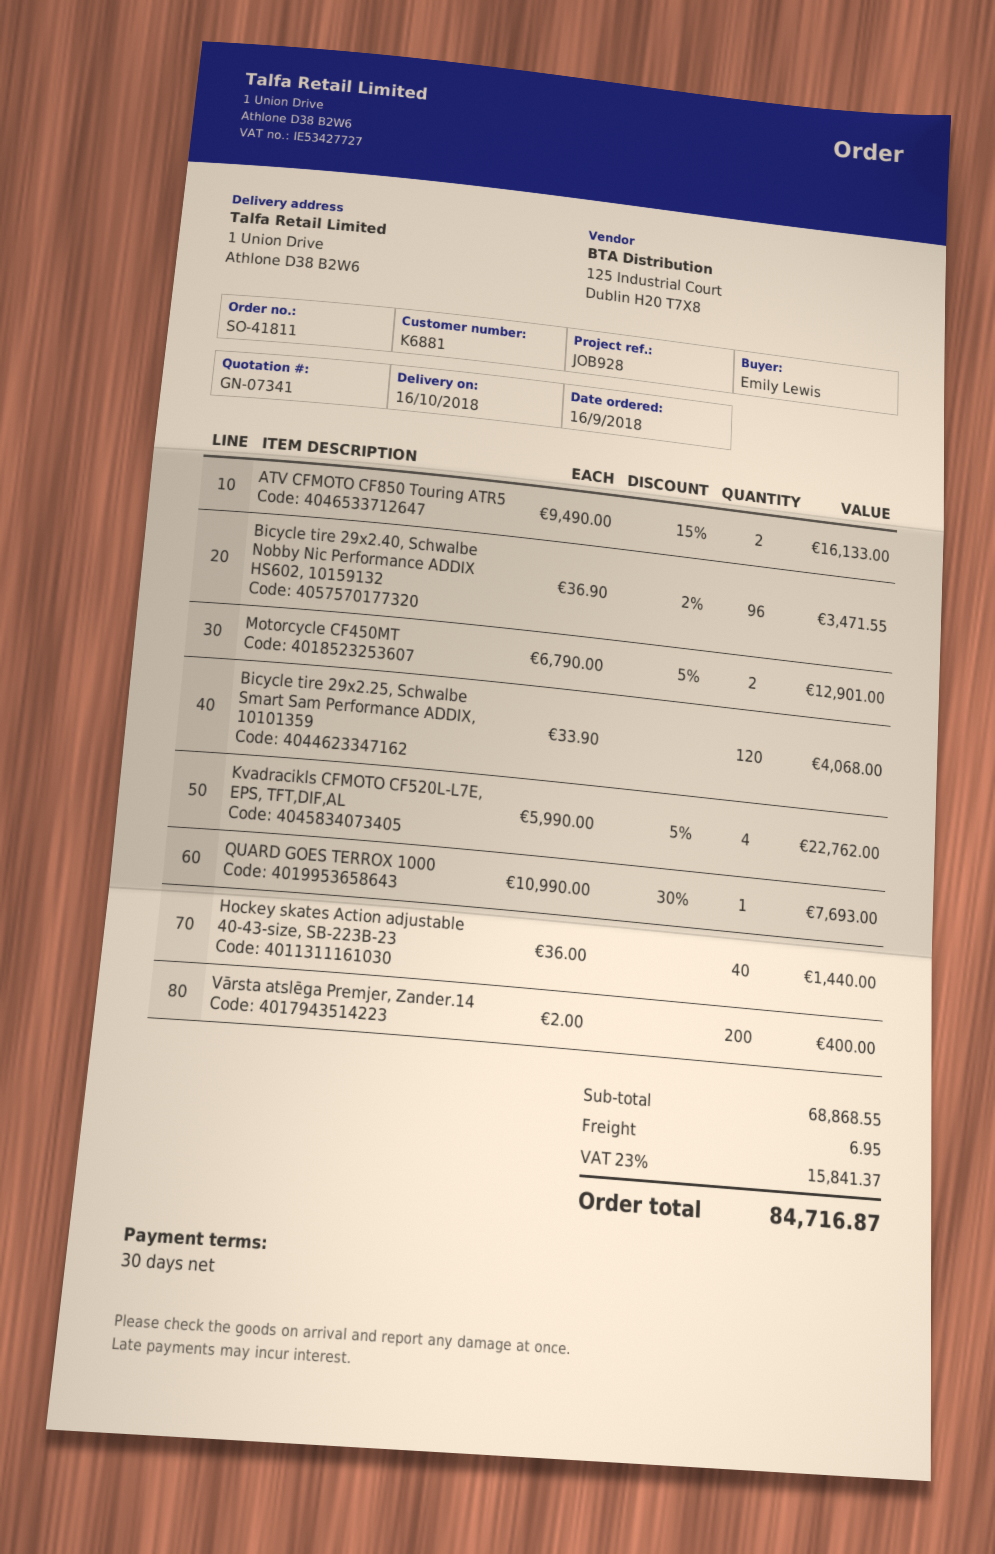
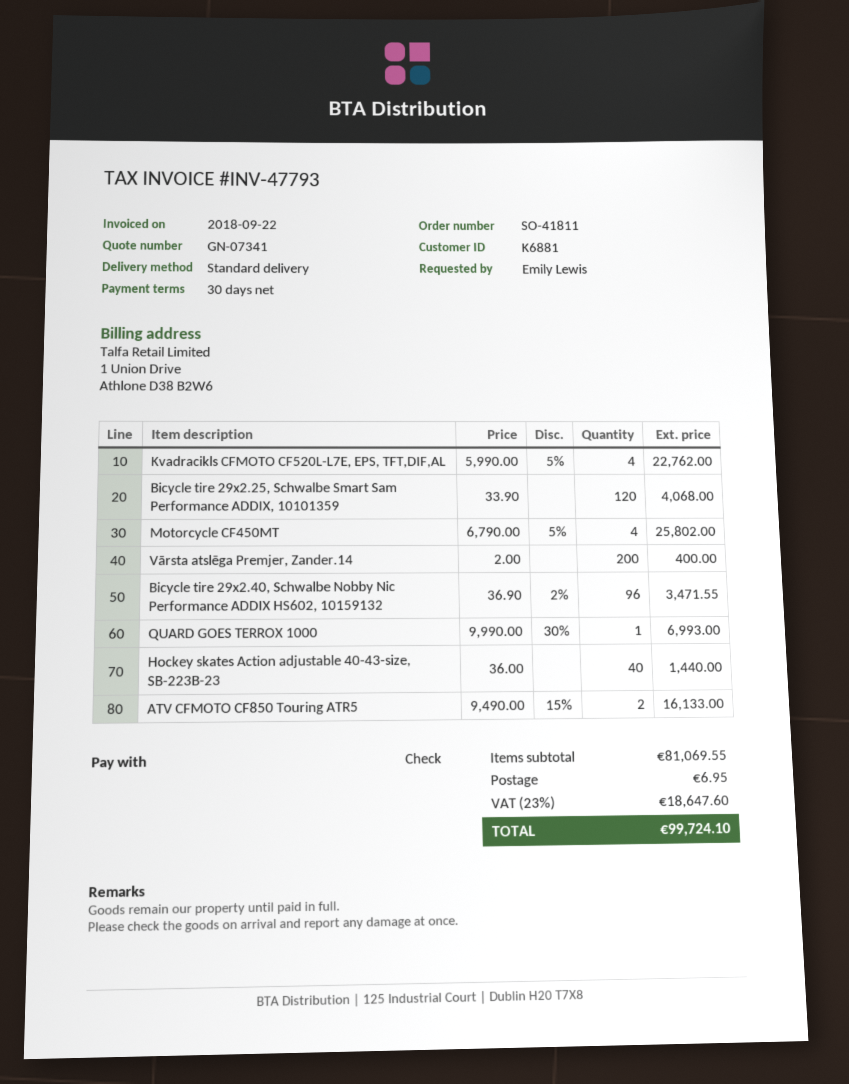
Motorcycle CF450MT: 2 x 6790.00 - 5% = 12901.00 -> 4 x 6790.00 - 5% = 25802.00
QUARD GOES TERROX 1000: 1 x 10990.00 - 30% = 7693.00 -> 1 x 9990.00 - 30% = 6993.00
subtotal: 68868.55 -> 81069.55
tax: 23% = 15841.37 -> 23% = 18647.60
total: 84716.87 -> 99724.10

